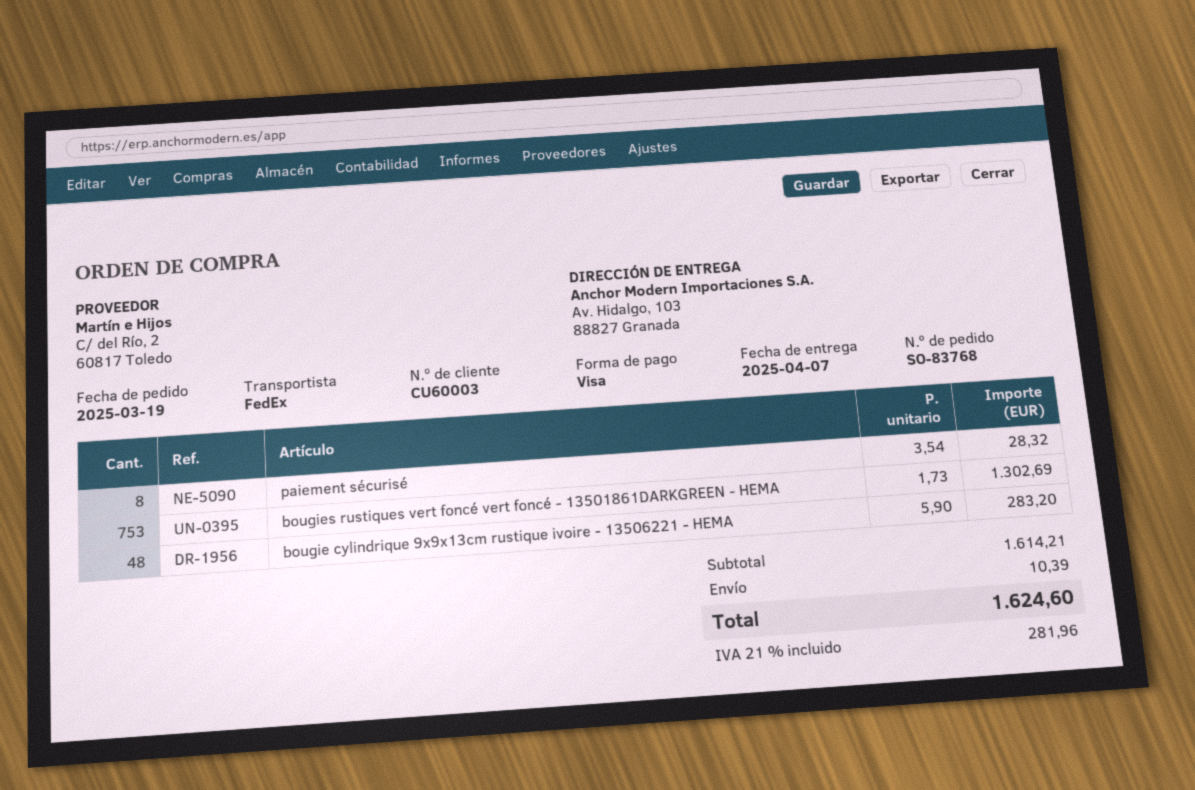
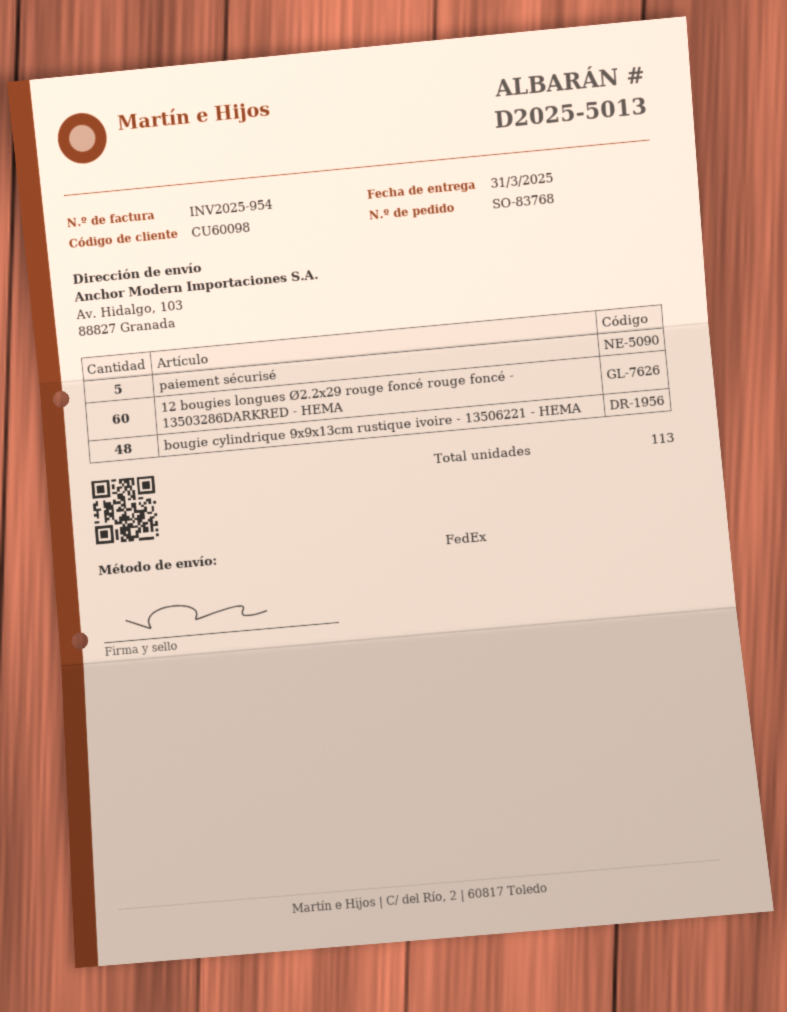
delivery date: 2025-04-07 -> 2025-03-31
customer number: CU60003 -> CU60098
paiement sécurisé: 8 -> 5
bougies rustiques vert foncé vert foncé - 13501861DARKGREEN - HEMA: 753 -> none
12 bougies longues Ø2.2x29 rouge foncé rouge foncé - 13503286DARKRED - HEMA: none -> 60

